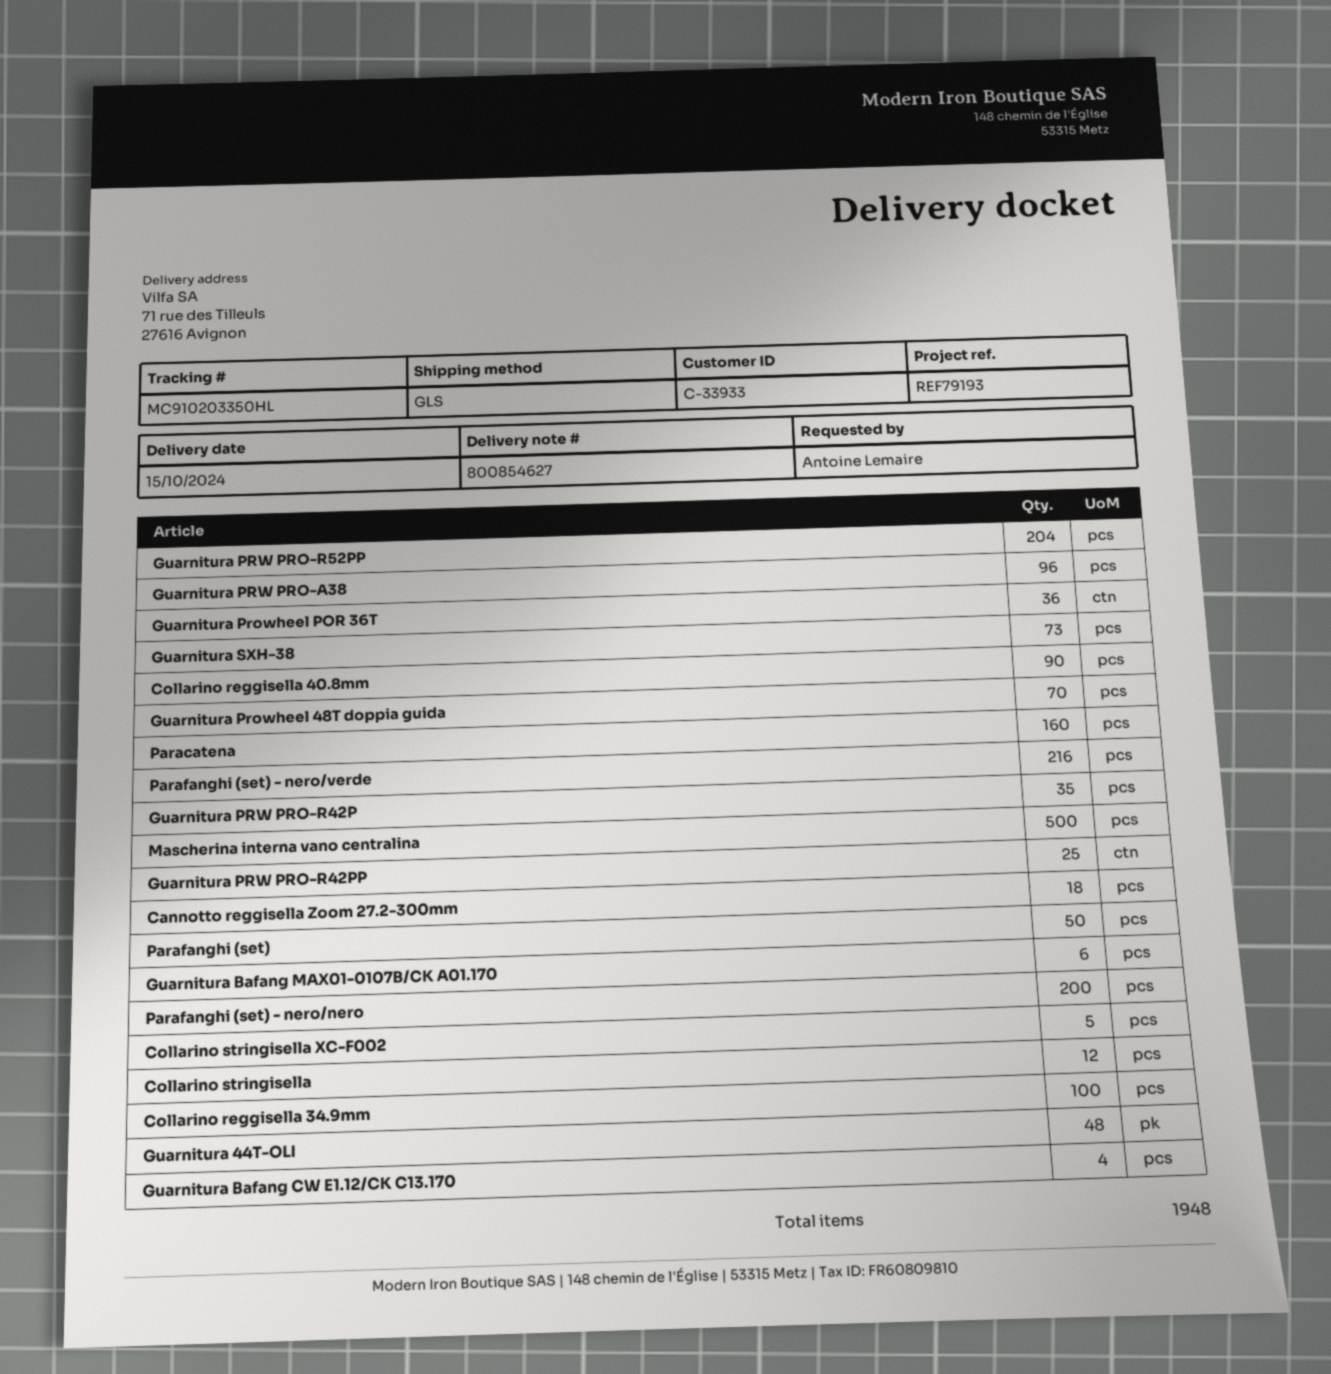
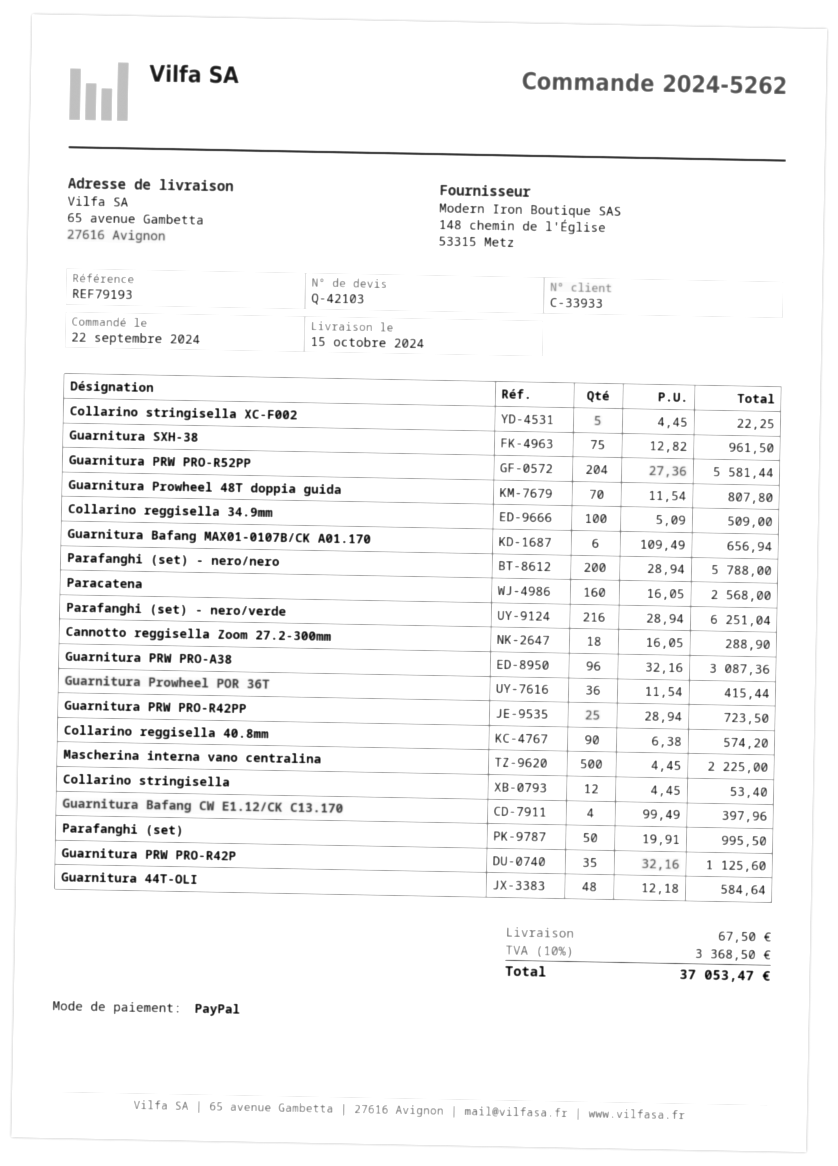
ship to: 71 rue des Tilleuls, 27616 Avignon -> 65 avenue Gambetta, 27616 Avignon
Guarnitura SXH-38: 73 -> 75

